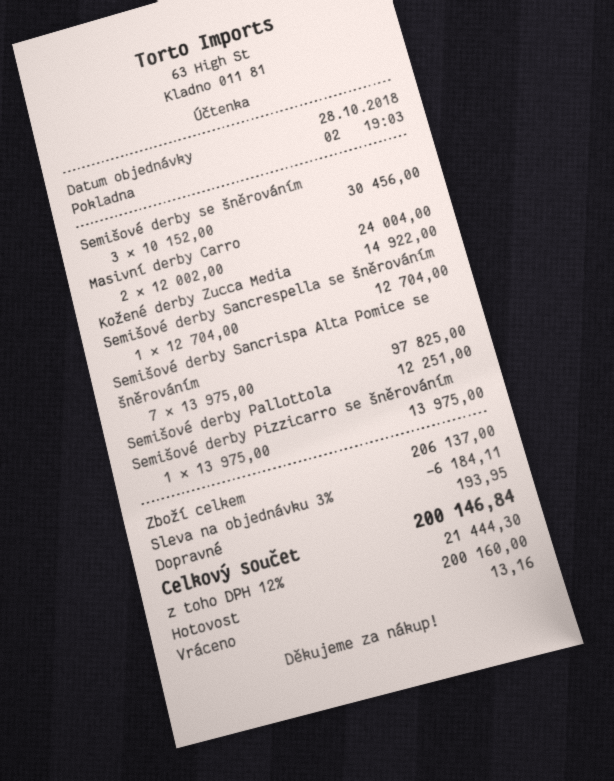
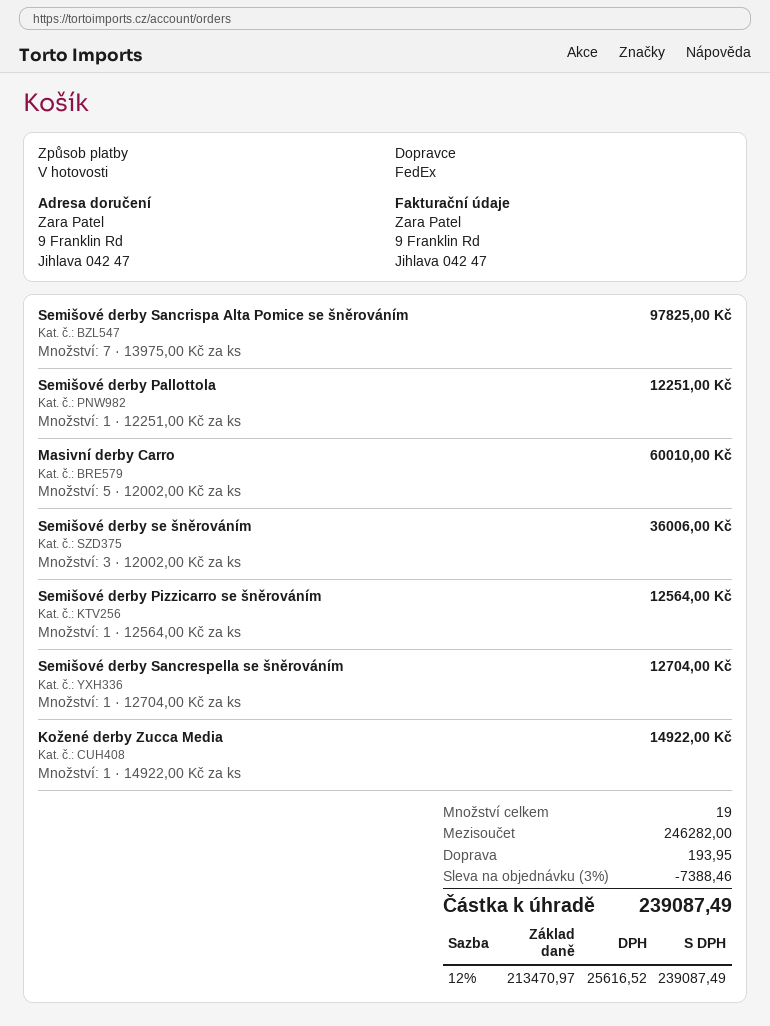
Semišové derby se šněrováním: 3 x 10152.00 = 30456.00 -> 3 x 12002.00 = 36006.00
Masivní derby Carro: 2 x 12002.00 = 24004.00 -> 5 x 12002.00 = 60010.00
Semišové derby Pizzicarro se šněrováním: 1 x 13975.00 = 13975.00 -> 1 x 12564.00 = 12564.00
subtotal: 206137.00 -> 246282.00
discount: 3% = 6184.11 -> 3% = 7388.46
tax: 12% = 21444.30 -> 12% = 25616.52
total: 200146.84 -> 239087.49

